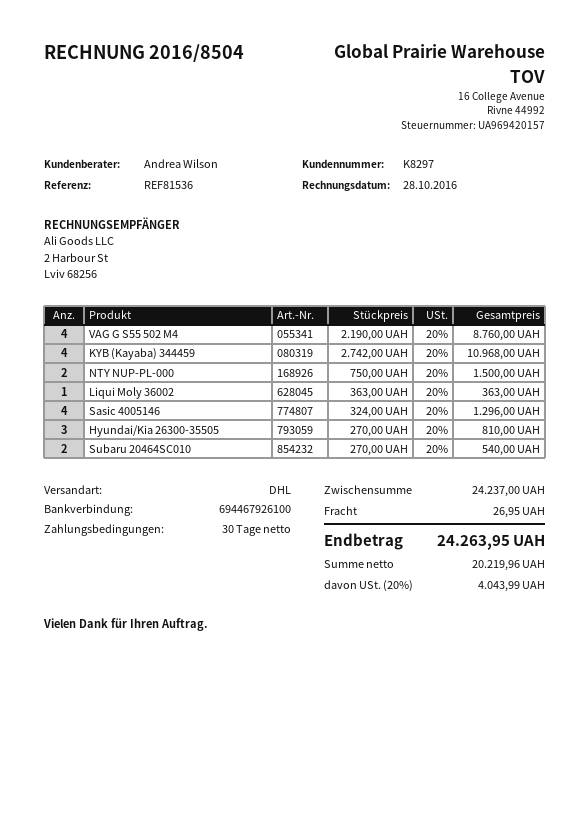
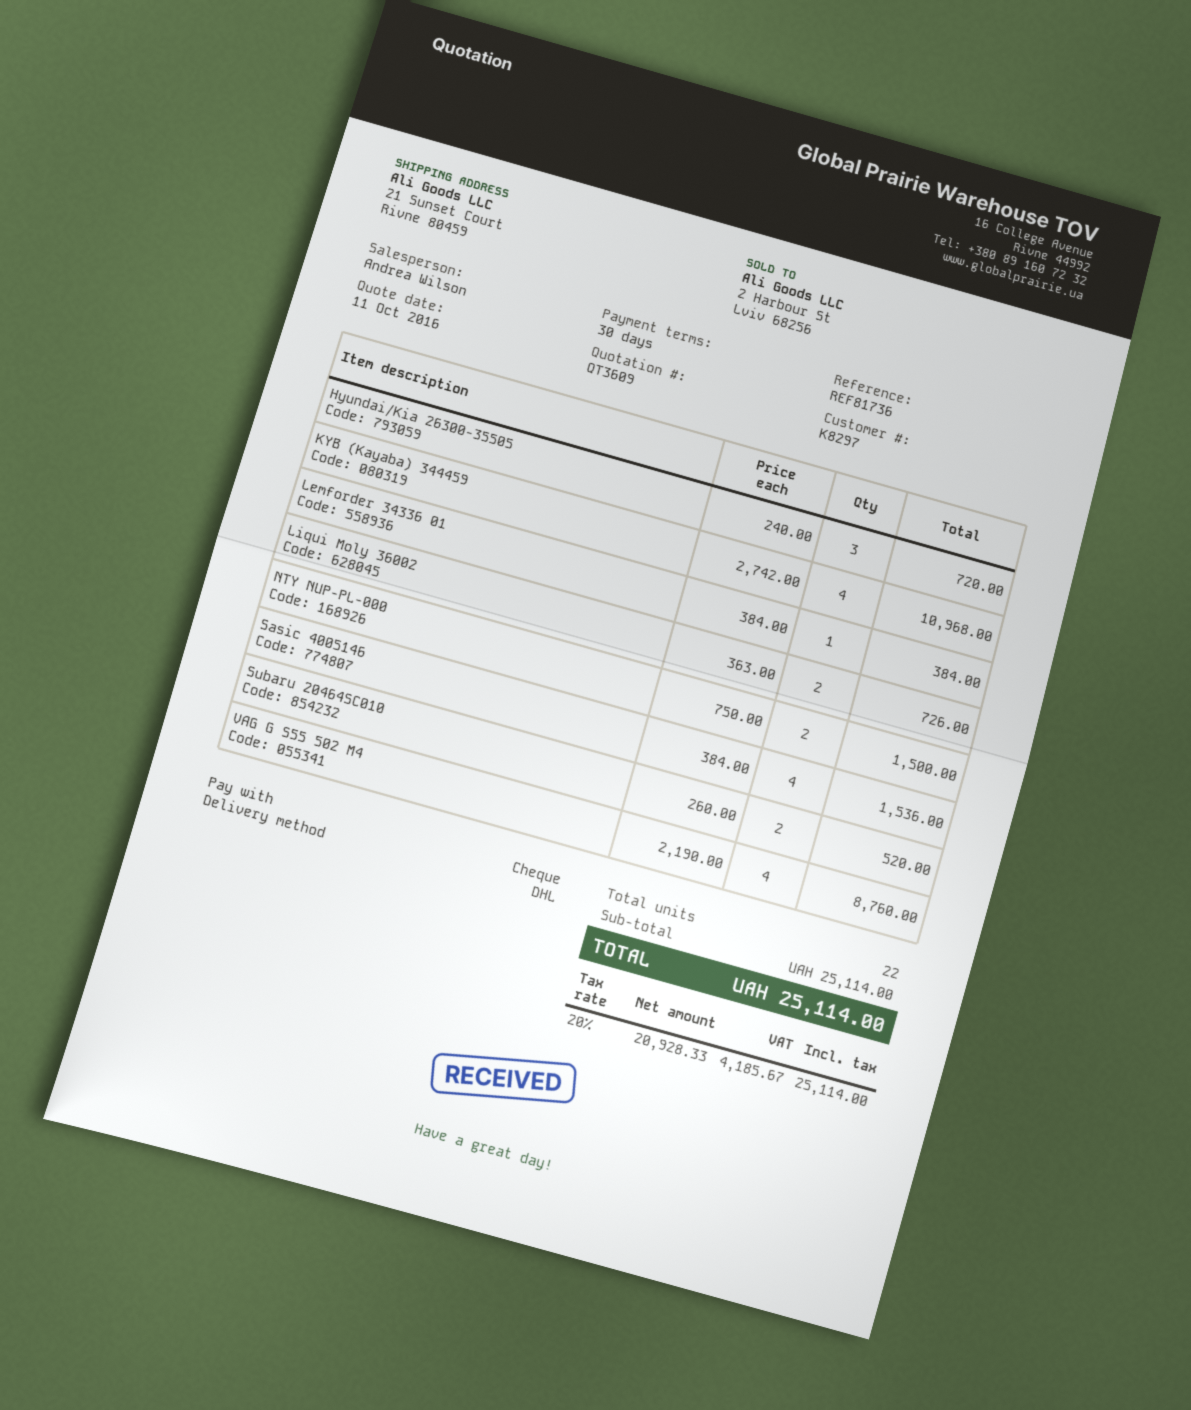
reference: REF81536 -> REF81736
Liqui Moly 36002: 1 x 363.00 = 363.00 -> 2 x 363.00 = 726.00
Sasic 4005146: 4 x 324.00 = 1296.00 -> 4 x 384.00 = 1536.00
Hyundai/Kia 26300-35505: 3 x 270.00 = 810.00 -> 3 x 240.00 = 720.00
Subaru 20464SC010: 2 x 270.00 = 540.00 -> 2 x 260.00 = 520.00
Lemforder 34336 01: none -> 1 x 384.00 = 384.00
subtotal: 24237.00 -> 25114.00
shipping: 26.95 -> none
net: 20219.96 -> 20928.33
tax: 20% = 4043.99 -> 20% = 4185.67
total: 24263.95 -> 25114.00

